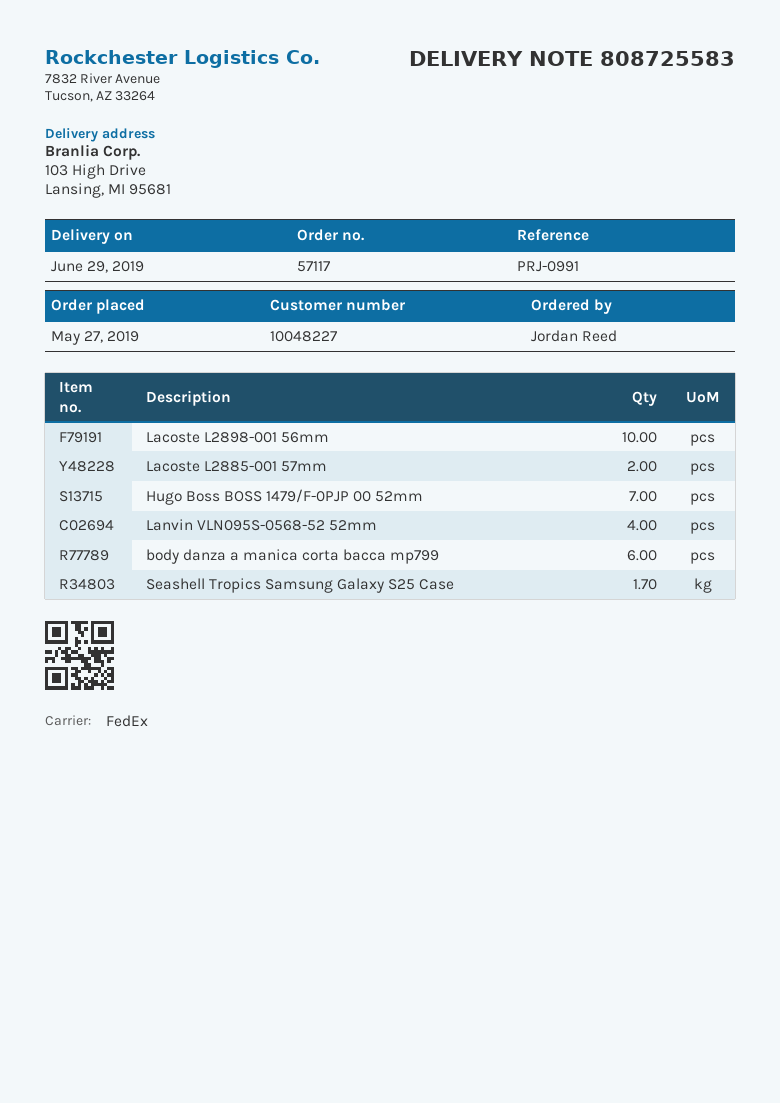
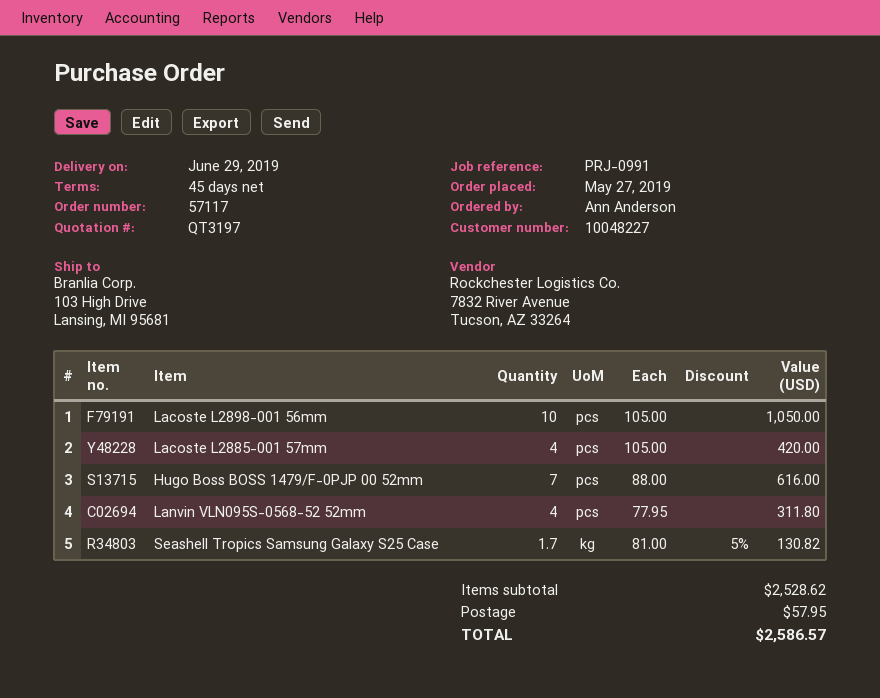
ordered by: Jordan Reed -> Ann Anderson
Lacoste L2885-001 57mm: 2 -> 4
body danza a manica corta bacca mp799: 6 -> none

